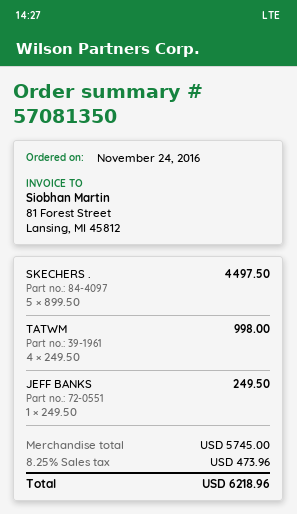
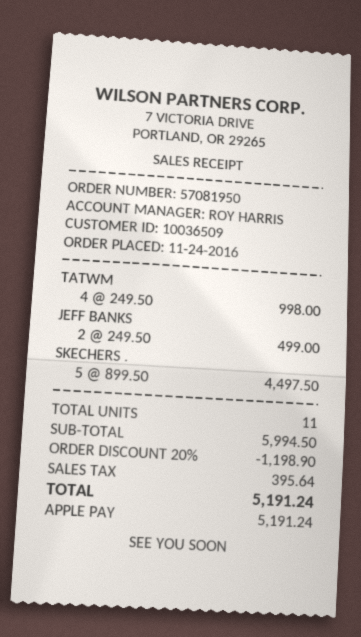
order number: 57081350 -> 57081950
JEFF BANKS: 1 x 249.50 = 249.50 -> 2 x 249.50 = 499.00
subtotal: 5745.00 -> 5994.50
discount: none -> 20% = 1198.90
tax: 473.96 -> 395.64
total: 6218.96 -> 5191.24

